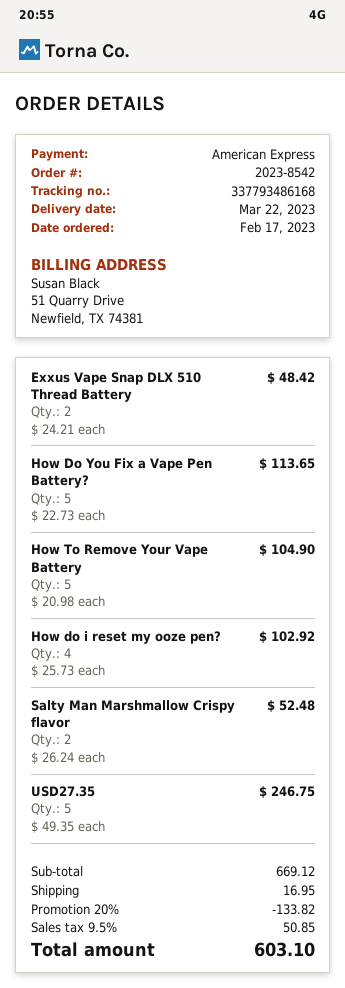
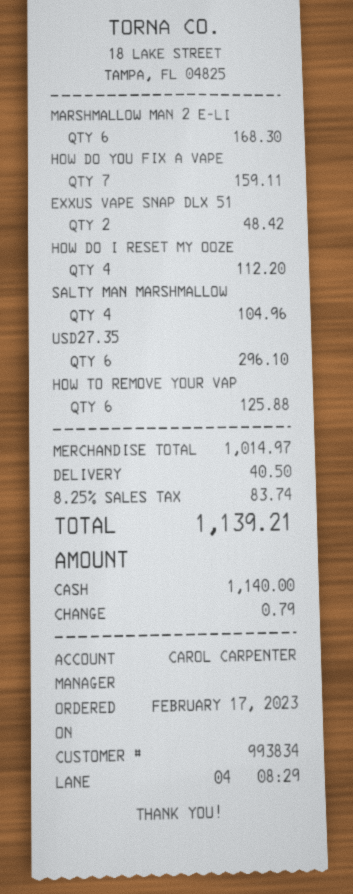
payment method: American Express -> cash
How Do You Fix a Vape Pen Battery?: 5 for 113.65 -> 7 for 159.11
How To Remove Your Vape Battery: 5 for 104.90 -> 6 for 125.88
How do i reset my ooze pen?: 4 for 102.92 -> 4 for 112.20
Salty Man Marshmallow Crispy flavor: 2 for 52.48 -> 4 for 104.96
USD27.35: 5 for 246.75 -> 6 for 296.10
MARSHMALLOW MAN 2 E-LI: none -> 6 for 168.30
subtotal: 669.12 -> 1014.97
discount: 20% = 133.82 -> none
shipping: 16.95 -> 40.50
tax: 9.5% = 50.85 -> 8.25% = 83.74
total: 603.10 -> 1139.21

